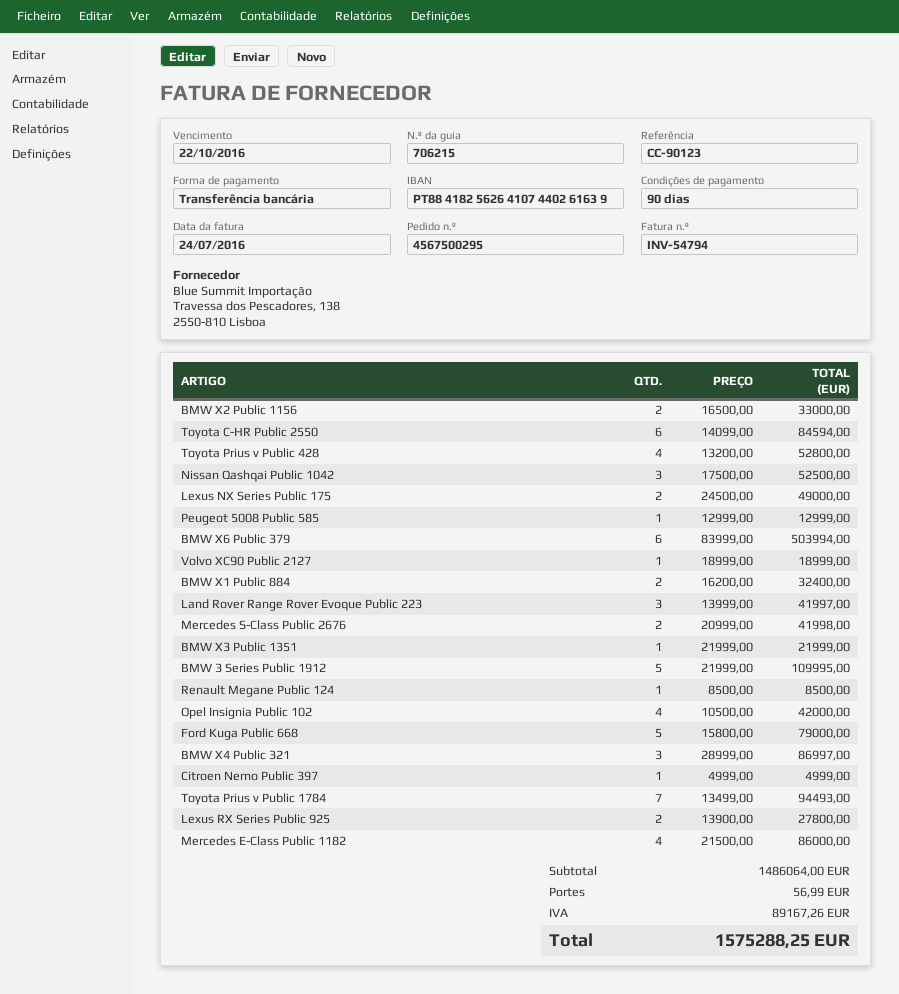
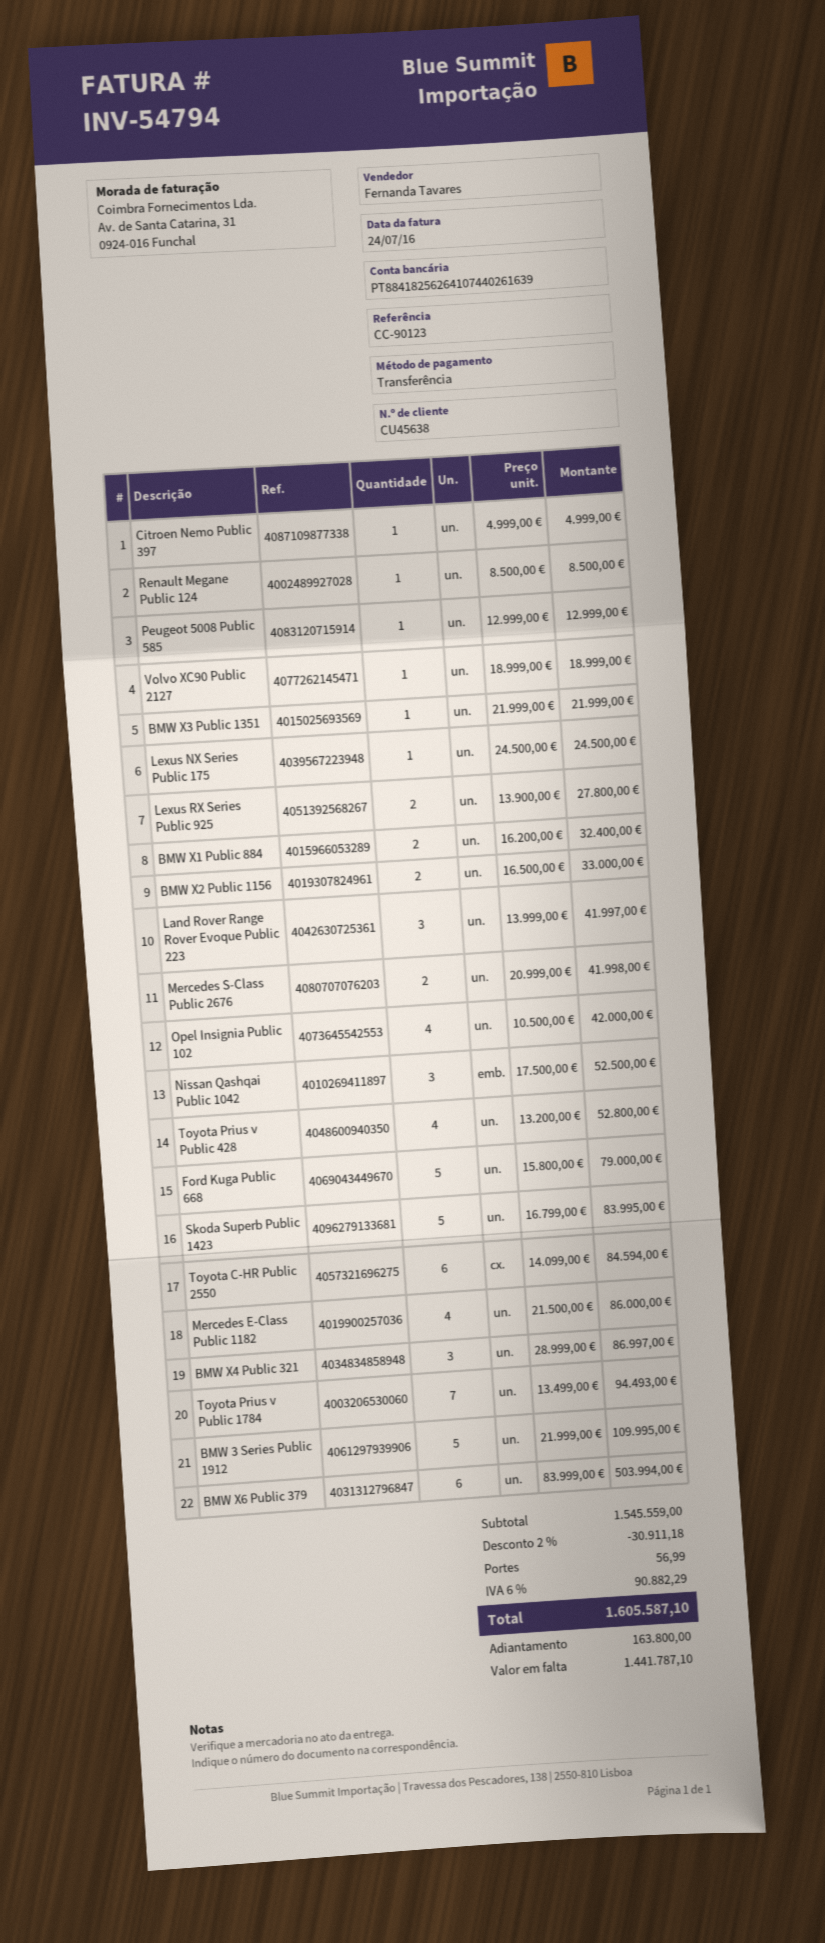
Lexus NX Series Public 175: 2 x 24500.00 = 49000.00 -> 1 x 24500.00 = 24500.00
Skoda Superb Public 1423: none -> 5 x 16799.00 = 83995.00
subtotal: 1486064.00 -> 1545559.00
discount: none -> 2% = 30911.18
tax: 89167.26 -> 90882.29
total: 1575288.25 -> 1605587.10

